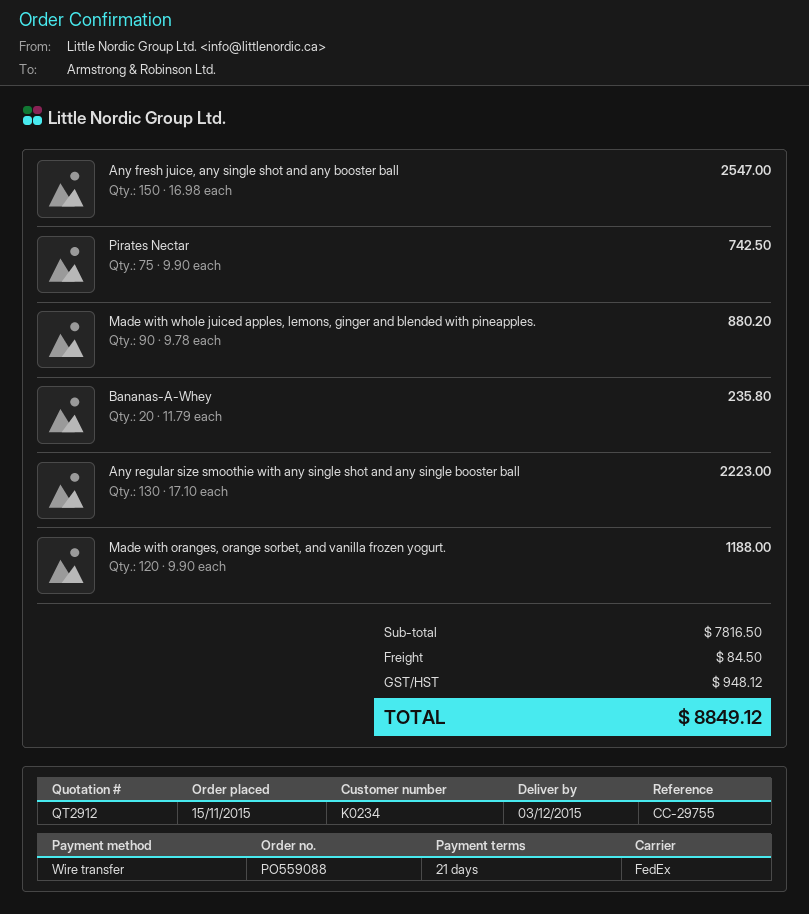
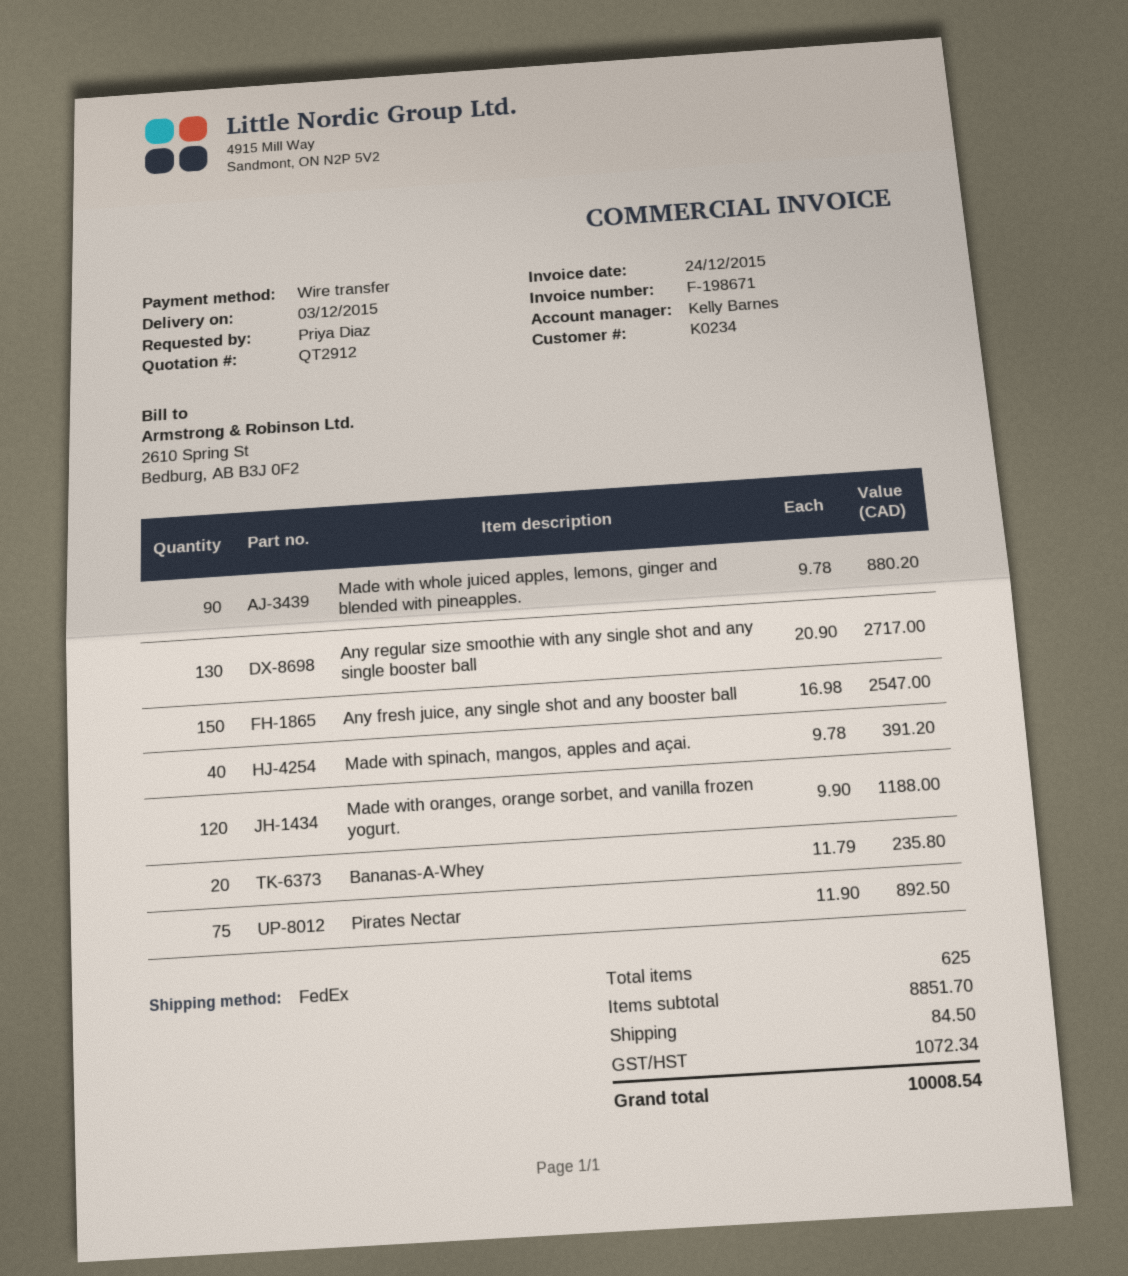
Pirates Nectar: 75 x 9.90 = 742.50 -> 75 x 11.90 = 892.50
Any regular size smoothie with any single shot and any single booster ball: 130 x 17.10 = 2223.00 -> 130 x 20.90 = 2717.00
Made with spinach, mangos, apples and açai.: none -> 40 x 9.78 = 391.20
subtotal: 7816.50 -> 8851.70
tax: 948.12 -> 1072.34
total: 8849.12 -> 10008.54

